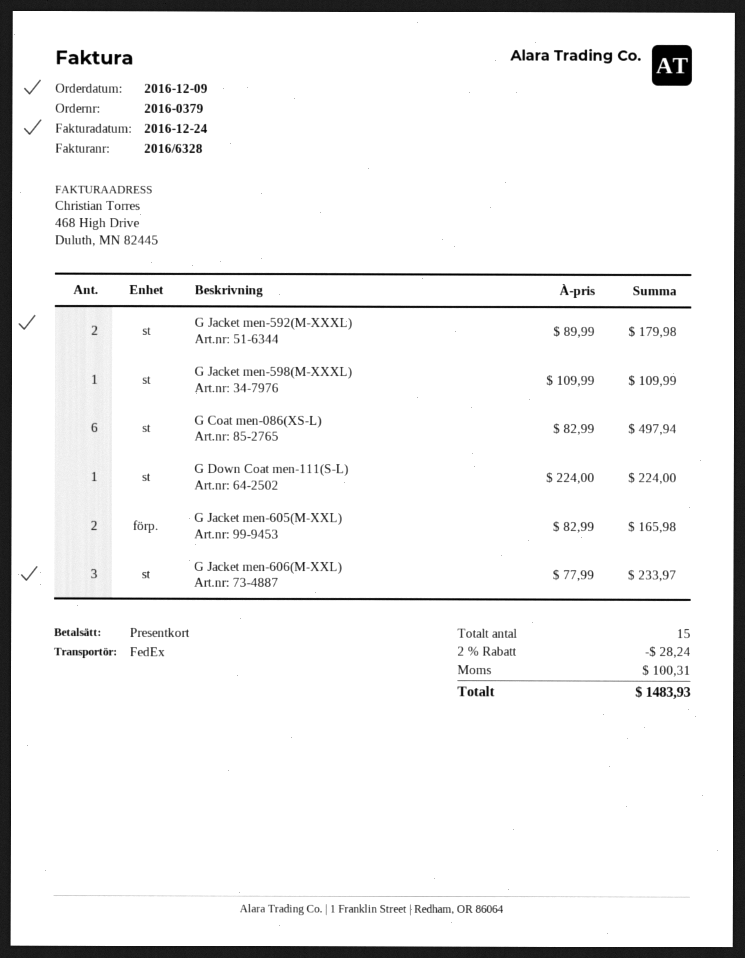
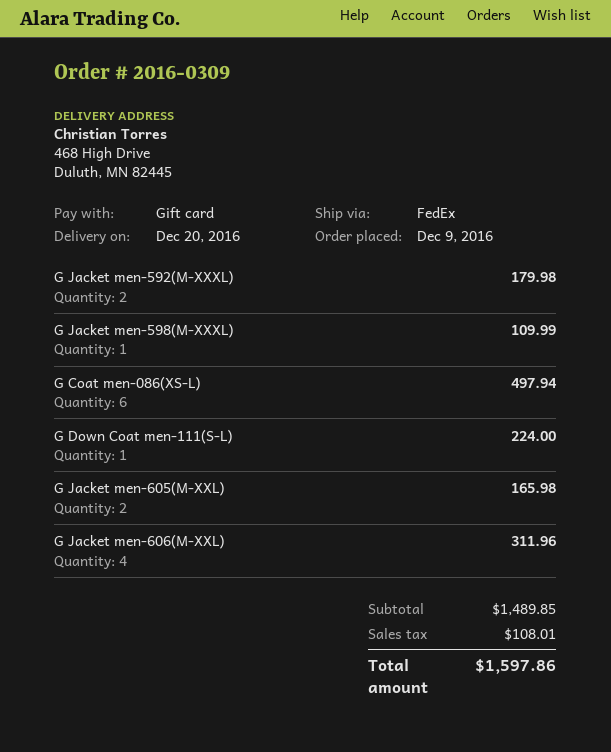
order number: 2016-0379 -> 2016-0309
G Jacket men-606(M-XXL): 3 for 233.97 -> 4 for 311.96
discount: 2% = 28.24 -> none
tax: 100.31 -> 108.01
total: 1483.93 -> 1597.86

